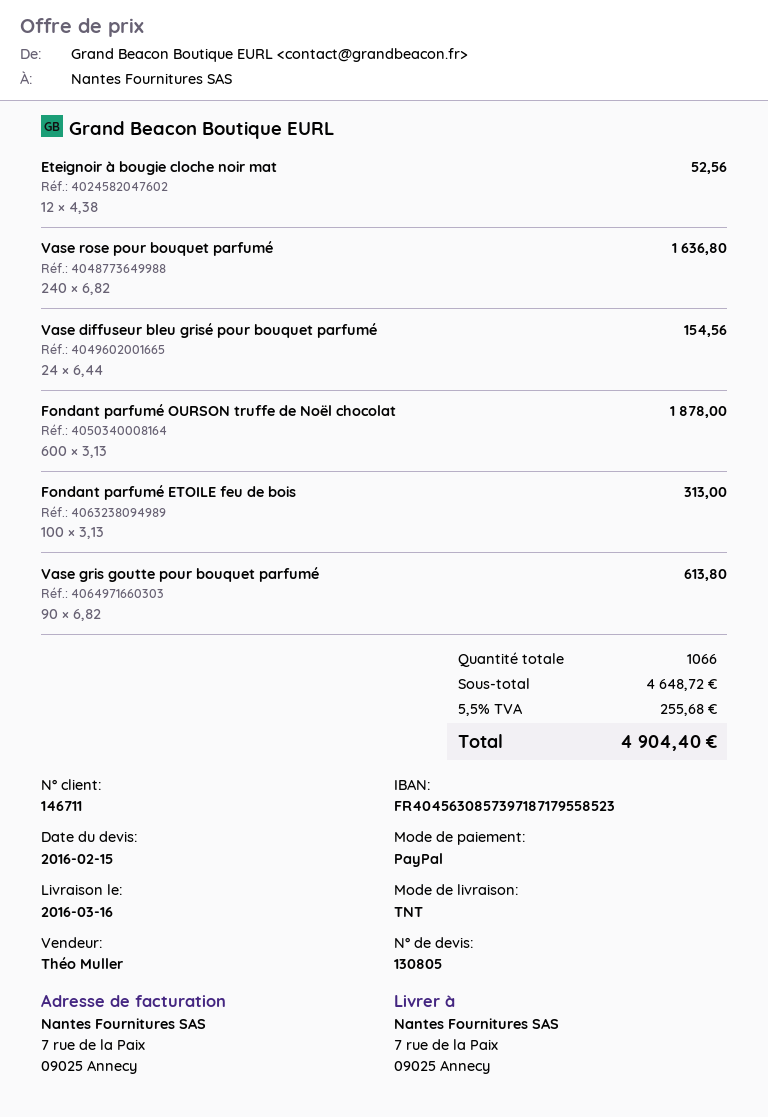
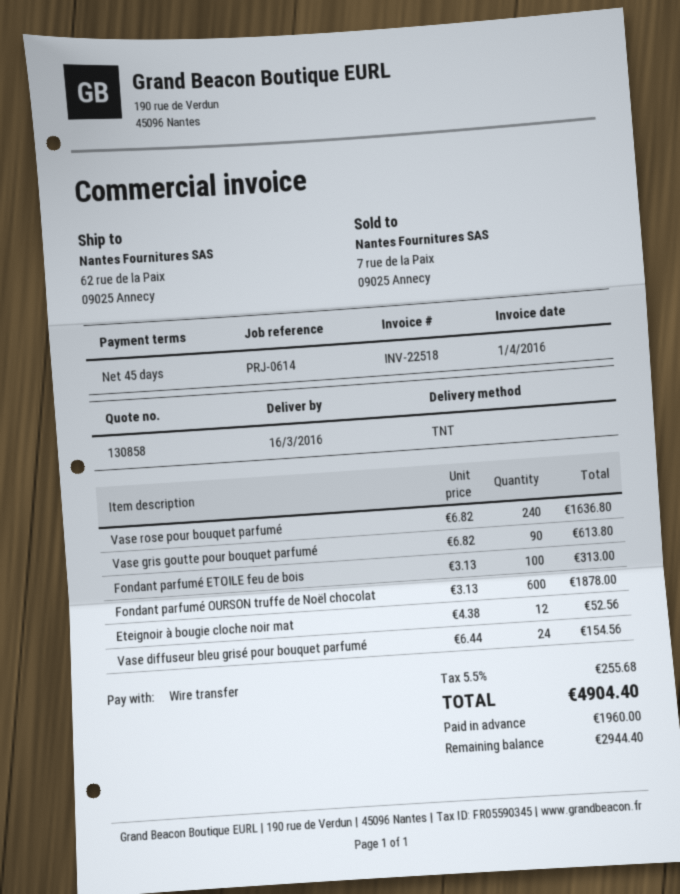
quote number: 130805 -> 130858
payment method: PayPal -> bank transfer
ship to: 7 rue de la Paix, 09025 Annecy -> 62 rue de la Paix, 09025 Annecy

